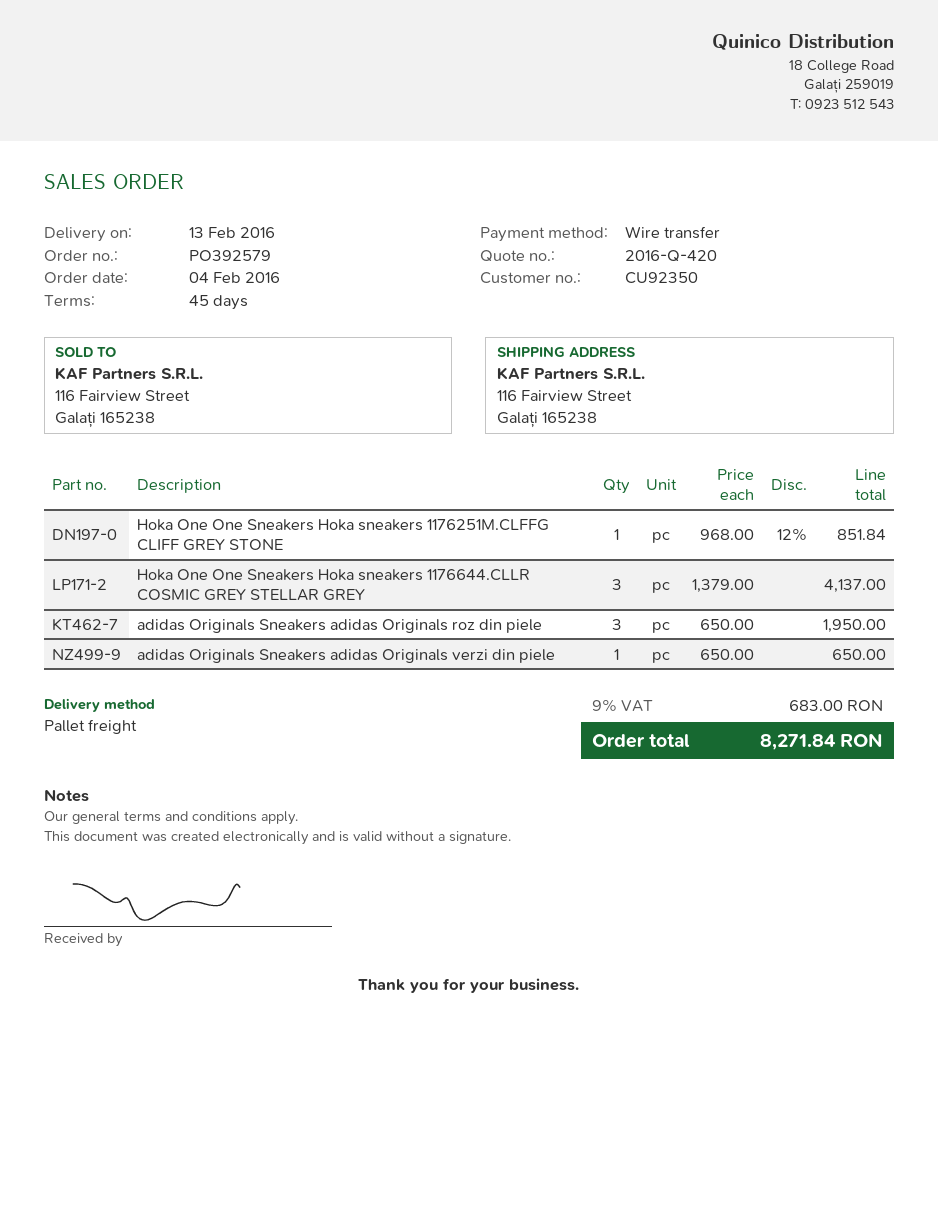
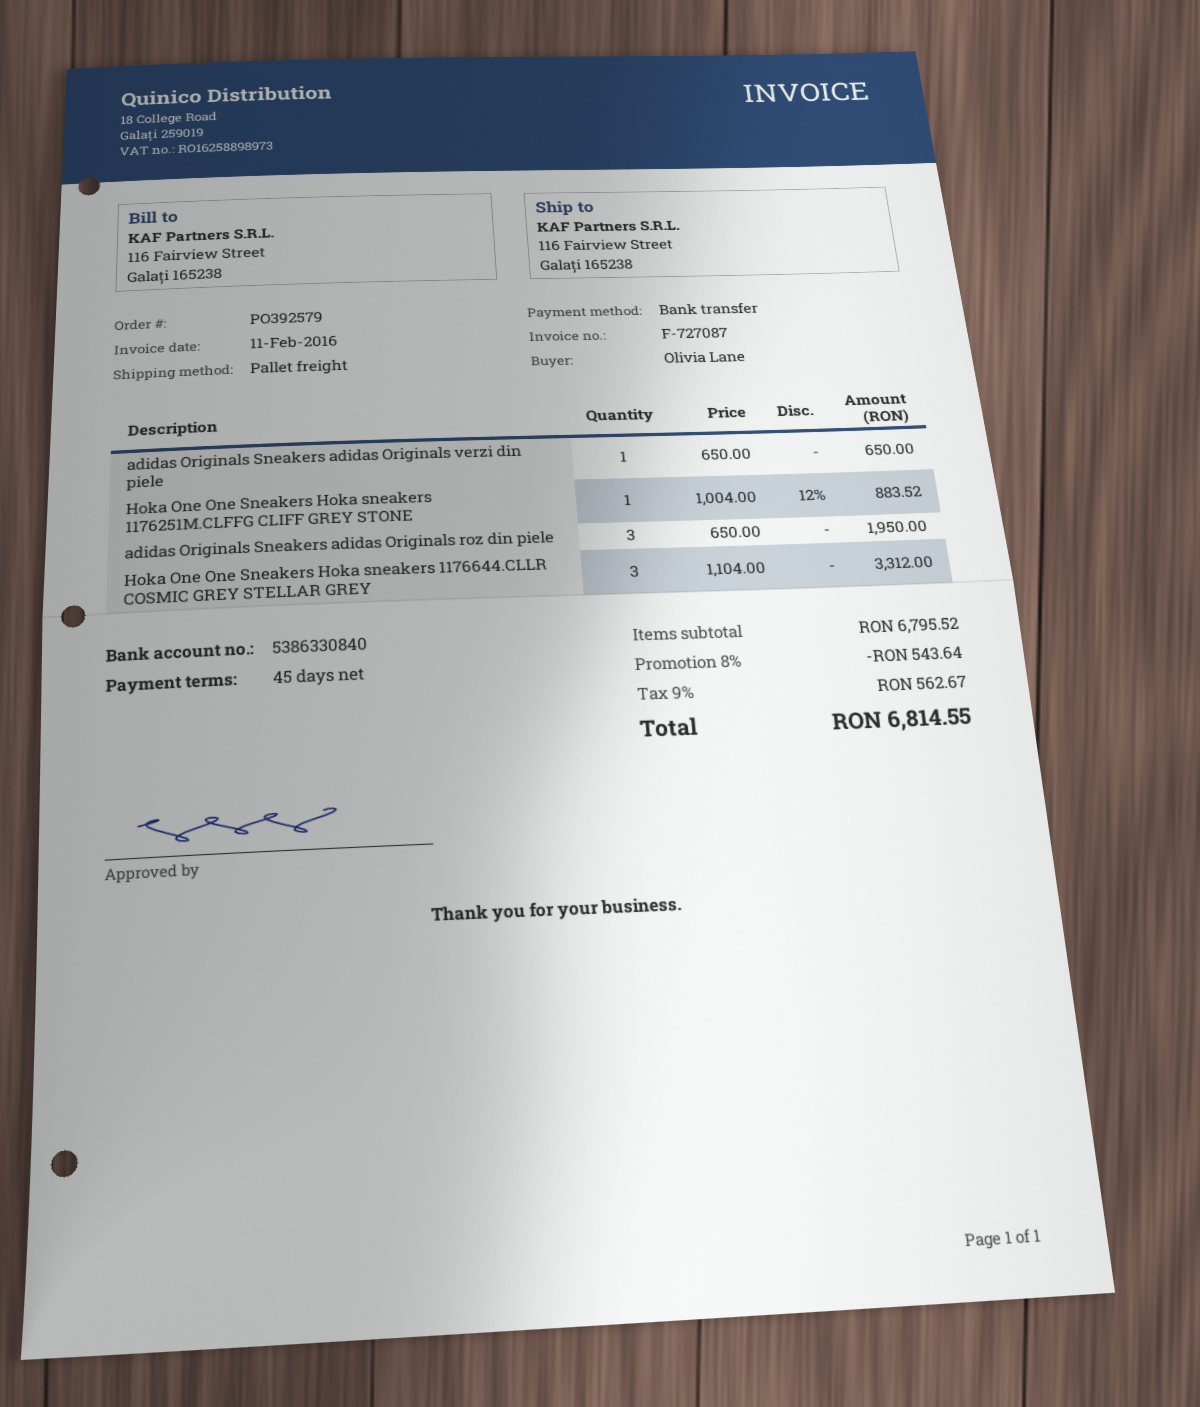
Hoka One One Sneakers Hoka sneakers 1176251M.CLFFG CLIFF GREY STONE: 1 x 968.00 - 12% = 851.84 -> 1 x 1004.00 - 12% = 883.52
Hoka One One Sneakers Hoka sneakers 1176644.CLLR COSMIC GREY STELLAR GREY: 3 x 1379.00 = 4137.00 -> 3 x 1104.00 = 3312.00
discount: none -> 8% = 543.64
tax: 9% = 683.00 -> 9% = 562.67
total: 8271.84 -> 6814.55

